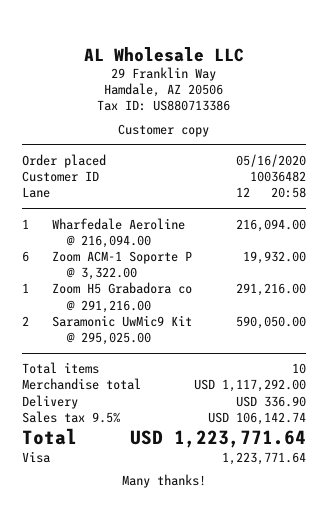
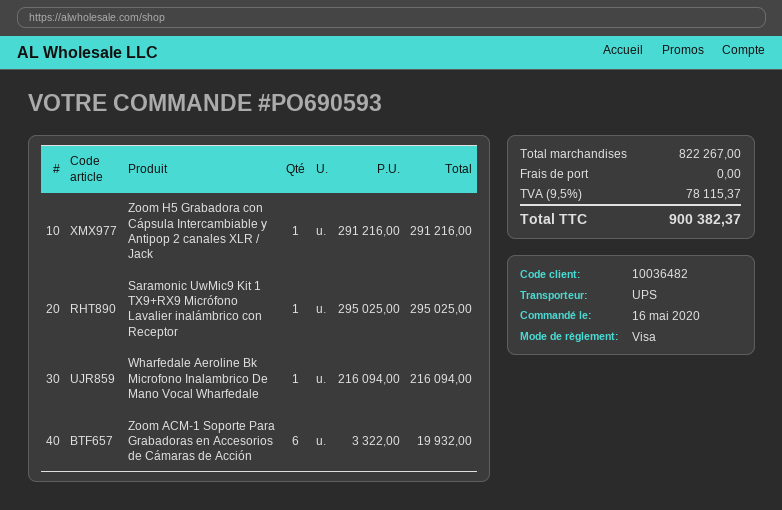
Saramonic UwMic9 Kit: 2 x 295025.00 = 590050.00 -> 1 x 295025.00 = 295025.00
subtotal: 1117292.00 -> 822267.00
shipping: 336.90 -> 0.00
tax: 9.5% = 106142.74 -> 9.5% = 78115.37
total: 1223771.64 -> 900382.37

